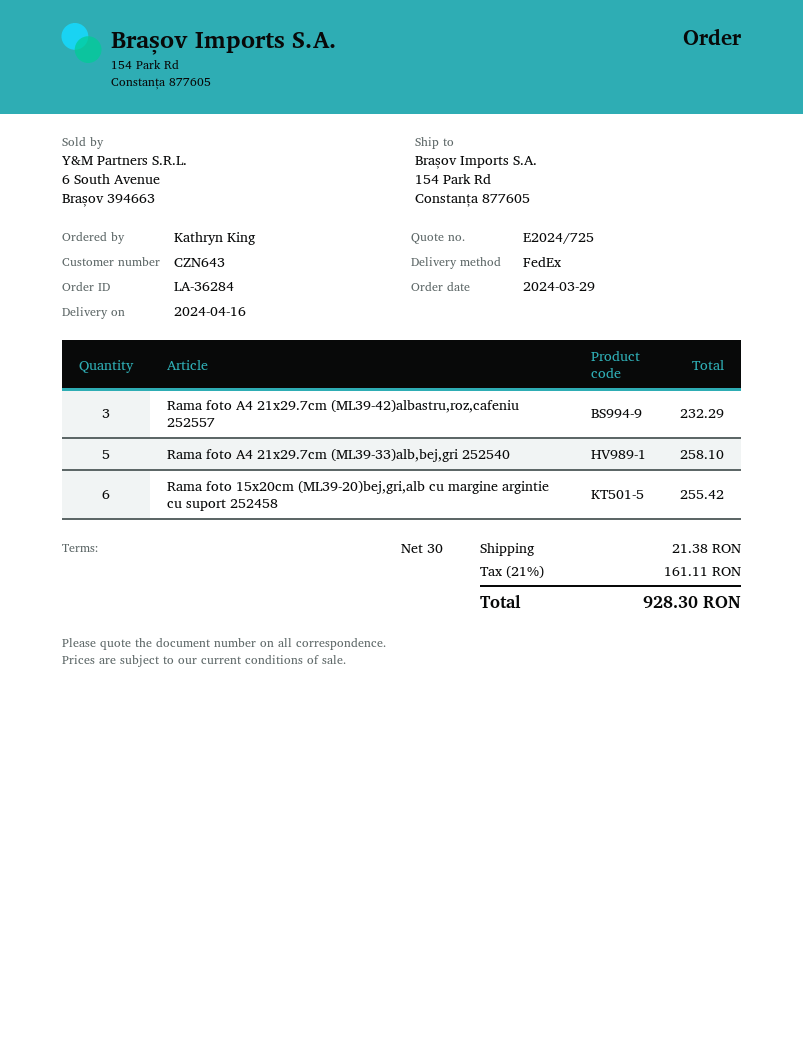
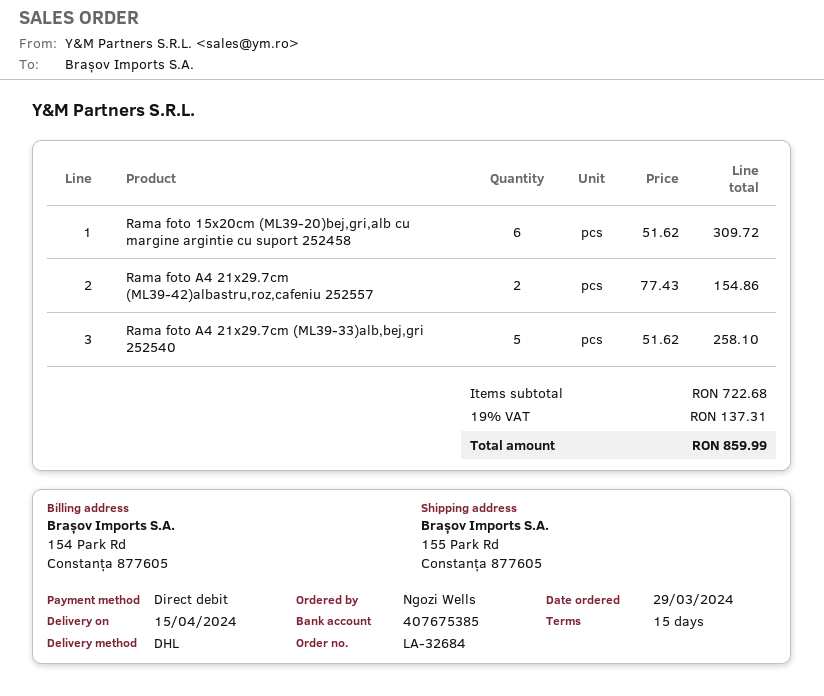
order number: LA-36284 -> LA-32684
delivery date: 2024-04-16 -> 2024-04-15
payment terms: 30 days -> 15 days
ordered by: Kathryn King -> Ngozi Wells
shipping method: FedEx -> DHL
ship to: 154 Park Rd, Constanța 877605 -> 155 Park Rd, Constanța 877605
Rama foto A4 21x29.7cm (ML39-42)albastru,roz,cafeniu 252557: 3 for 232.29 -> 2 for 154.86
Rama foto 15x20cm (ML39-20)bej,gri,alb cu margine argintie cu suport 252458: 6 for 255.42 -> 6 for 309.72
shipping: 21.38 -> none
tax: 21% = 161.11 -> 19% = 137.31
total: 928.30 -> 859.99

